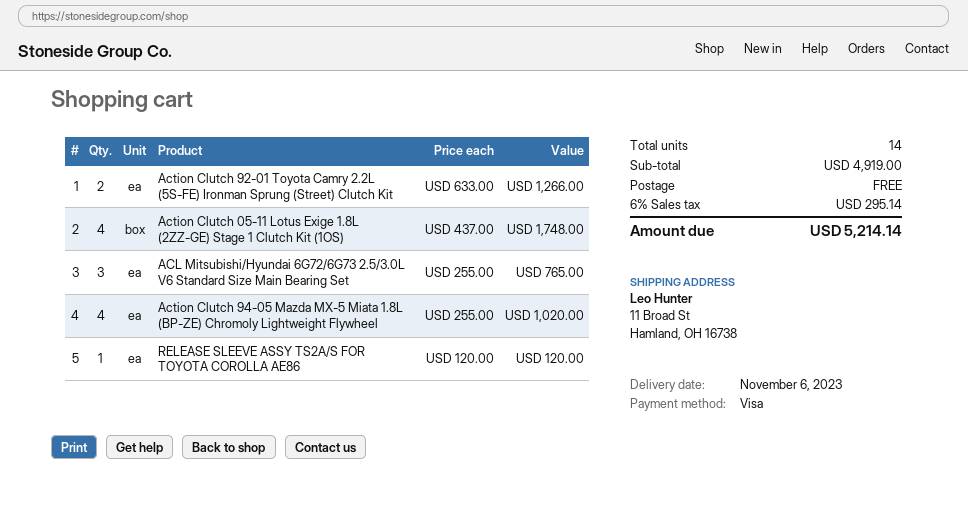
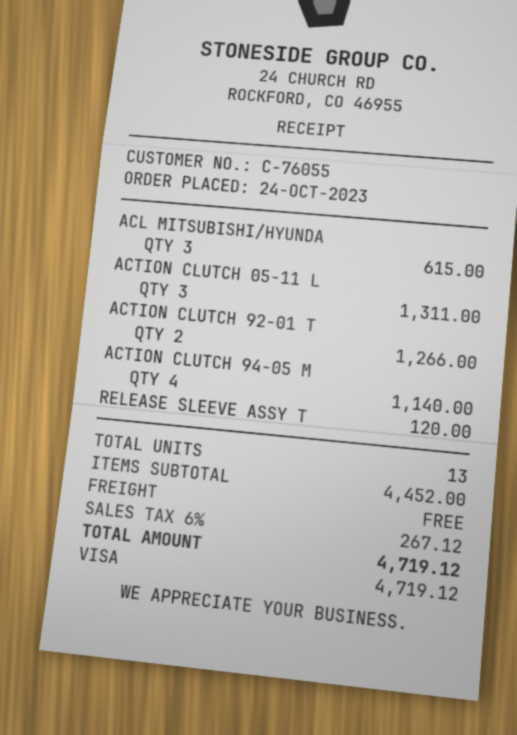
Action Clutch 05-11 Lotus Exige 1.8L (2ZZ-GE) Stage 1 Clutch Kit (1OS): 4 for 1748.00 -> 3 for 1311.00
ACL Mitsubishi/Hyundai 6G72/6G73 2.5/3.0L V6 Standard Size Main Bearing Set: 3 for 765.00 -> 3 for 615.00
Action Clutch 94-05 Mazda MX-5 Miata 1.8L (BP-ZE) Chromoly Lightweight Flywheel: 4 for 1020.00 -> 4 for 1140.00
total quantity: 14 -> 13
subtotal: 4919.00 -> 4452.00
tax: 6% = 295.14 -> 6% = 267.12
total: 5214.14 -> 4719.12

